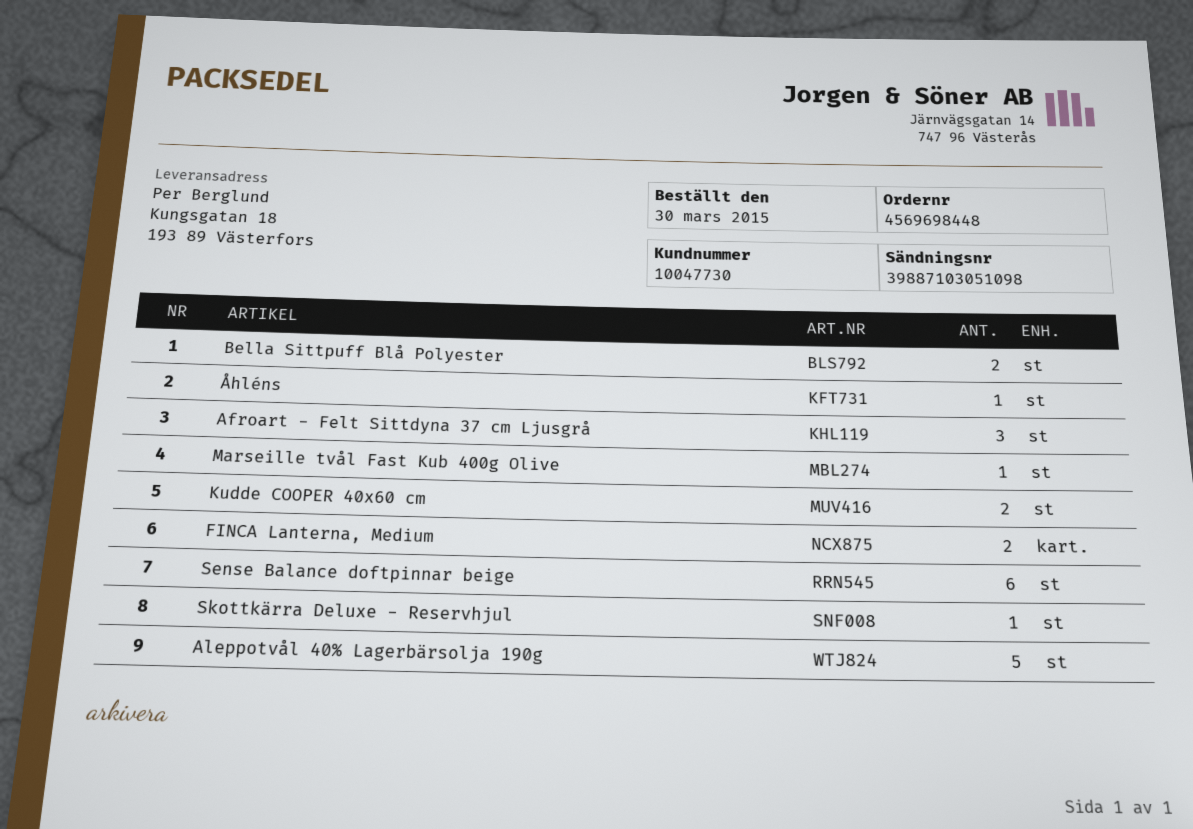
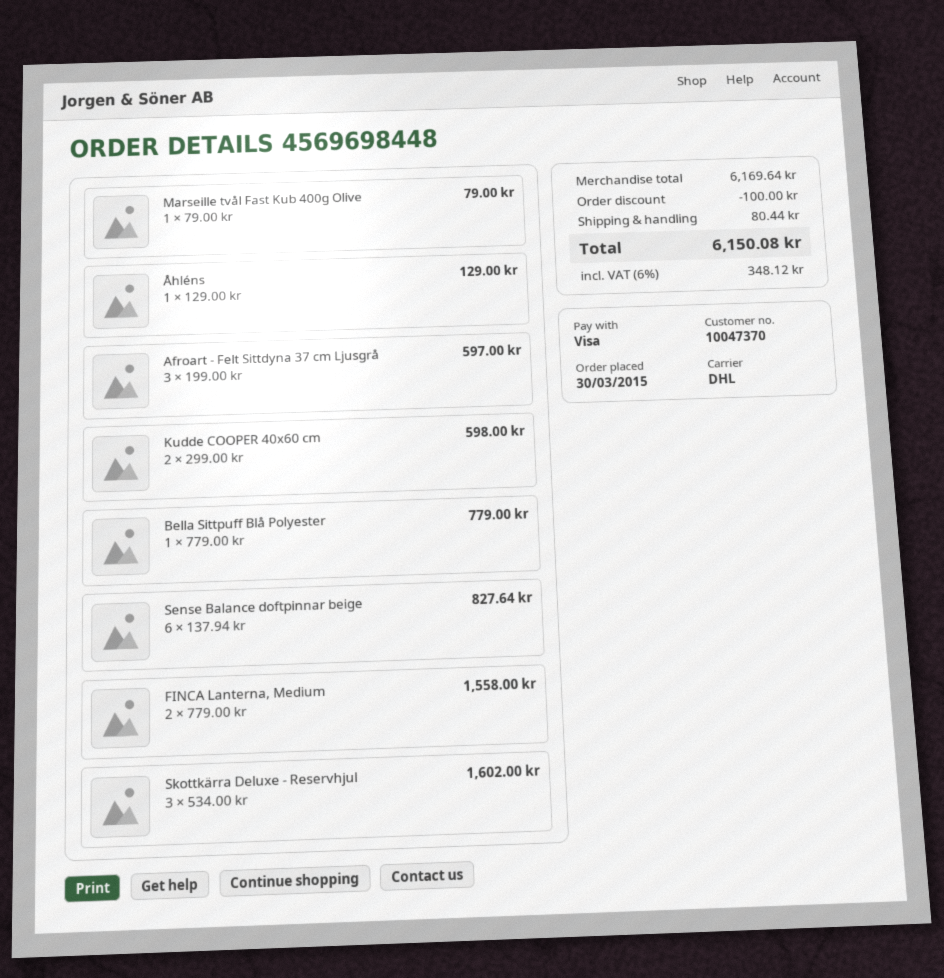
customer number: 10047730 -> 10047370
Bella Sittpuff Blå Polyester: 2 -> 1
Skottkärra Deluxe - Reservhjul: 1 -> 3
Aleppotvål 40% Lagerbärsolja 190g: 5 -> none

